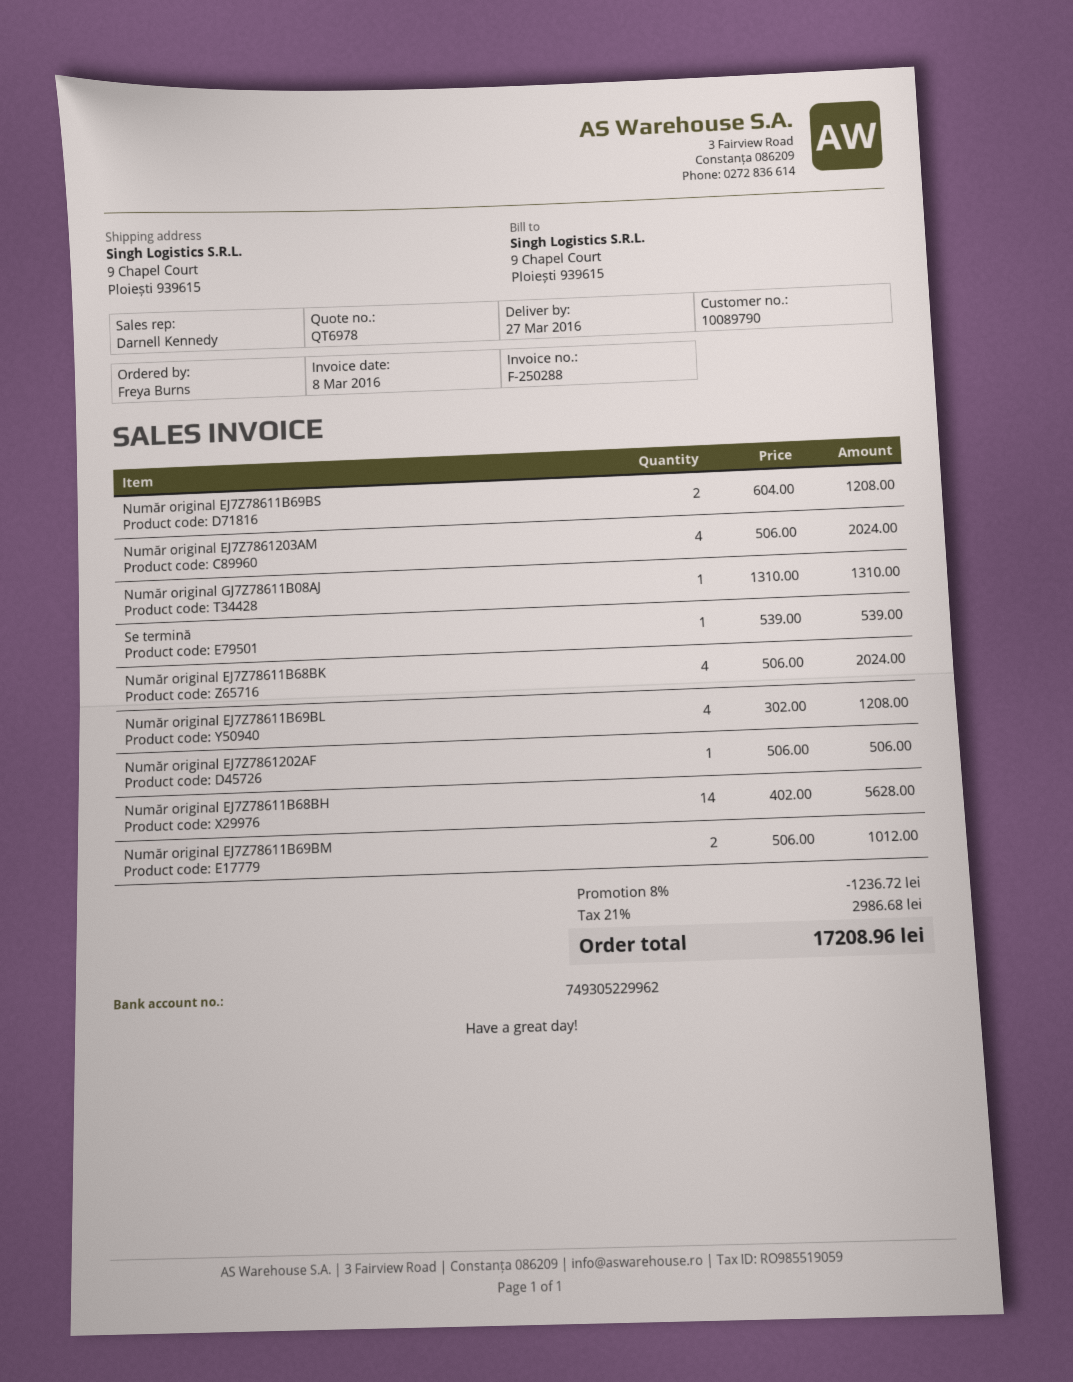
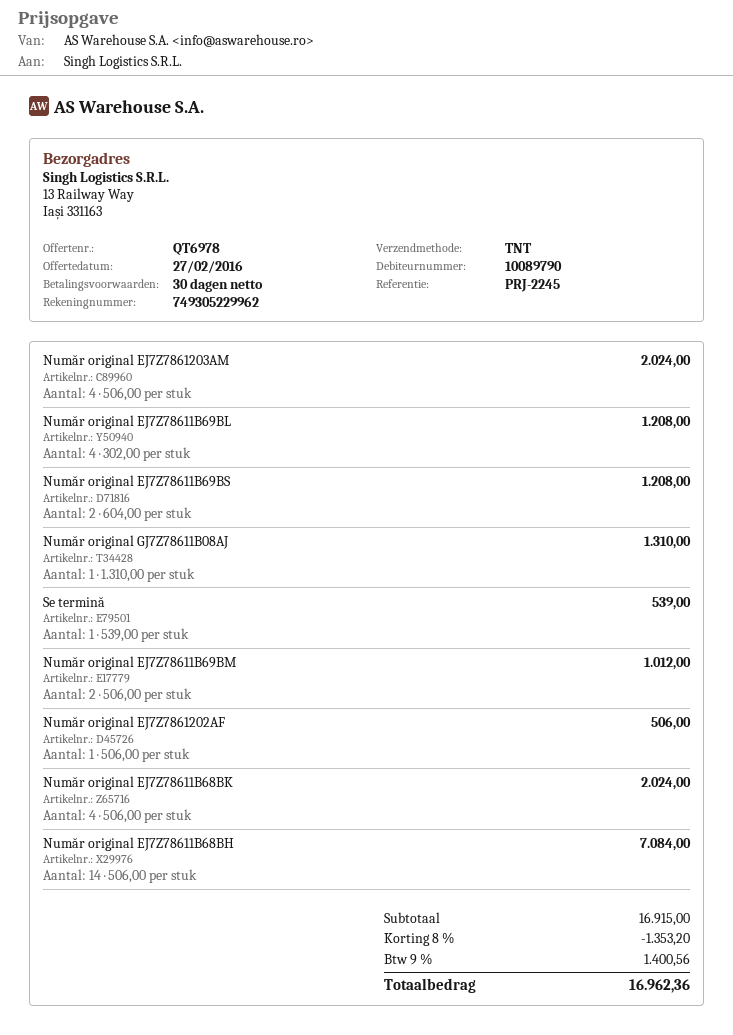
ship to: 9 Chapel Court, Ploiești 939615 -> 13 Railway Way, Iași 331163
Număr original EJ7Z78611B68BH: 14 x 402.00 = 5628.00 -> 14 x 506.00 = 7084.00
discount: 8% = 1236.72 -> 8% = 1353.20
tax: 21% = 2986.68 -> 9% = 1400.56
total: 17208.96 -> 16962.36

